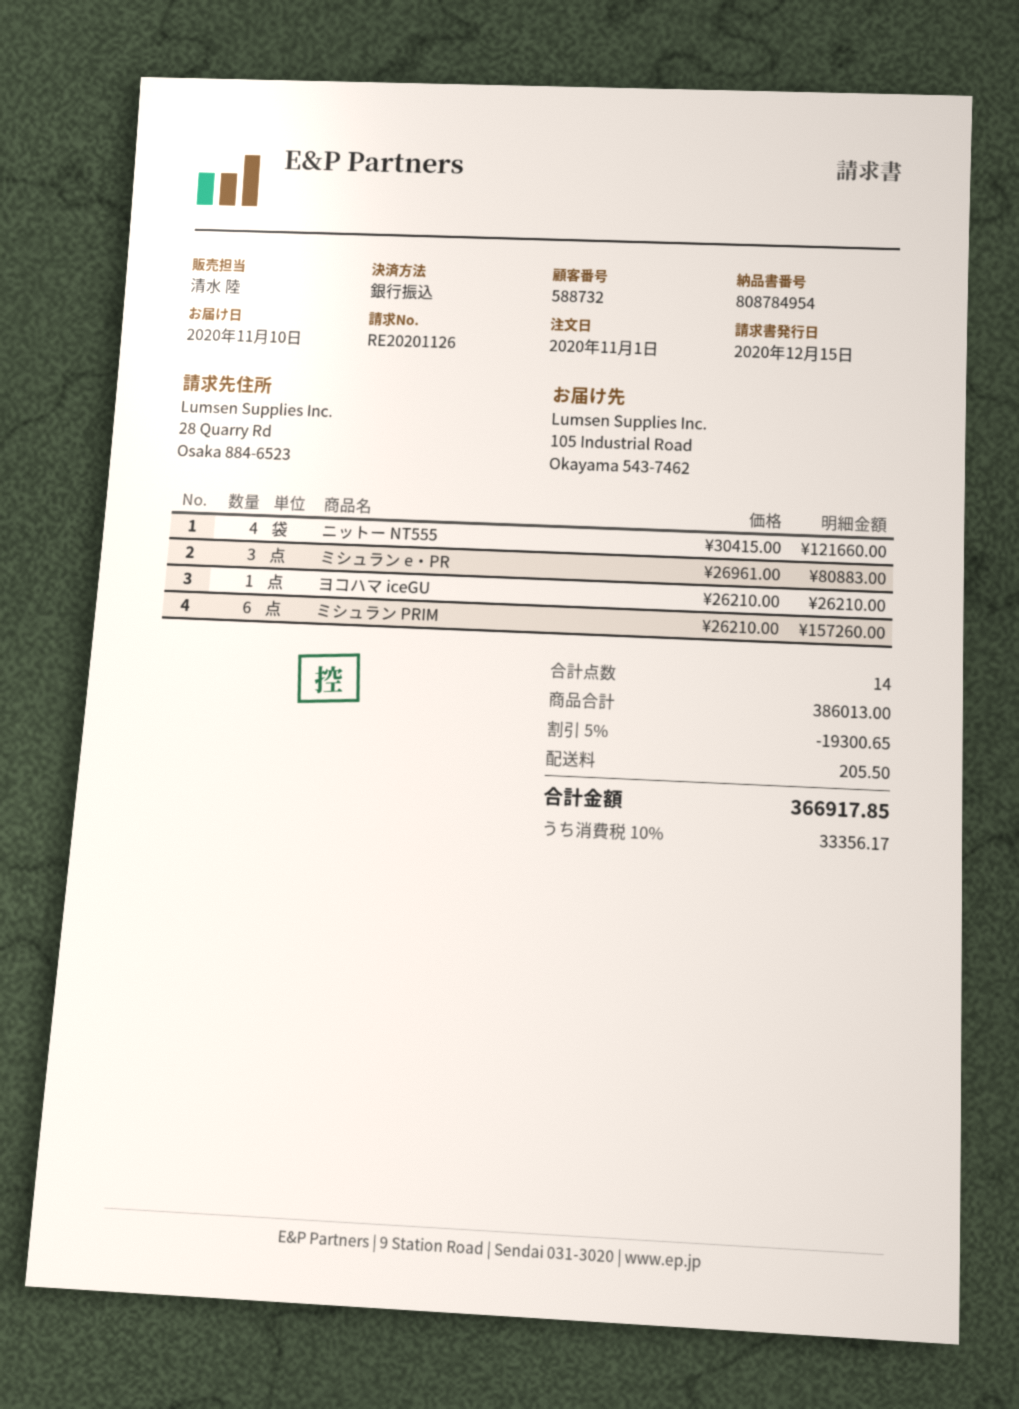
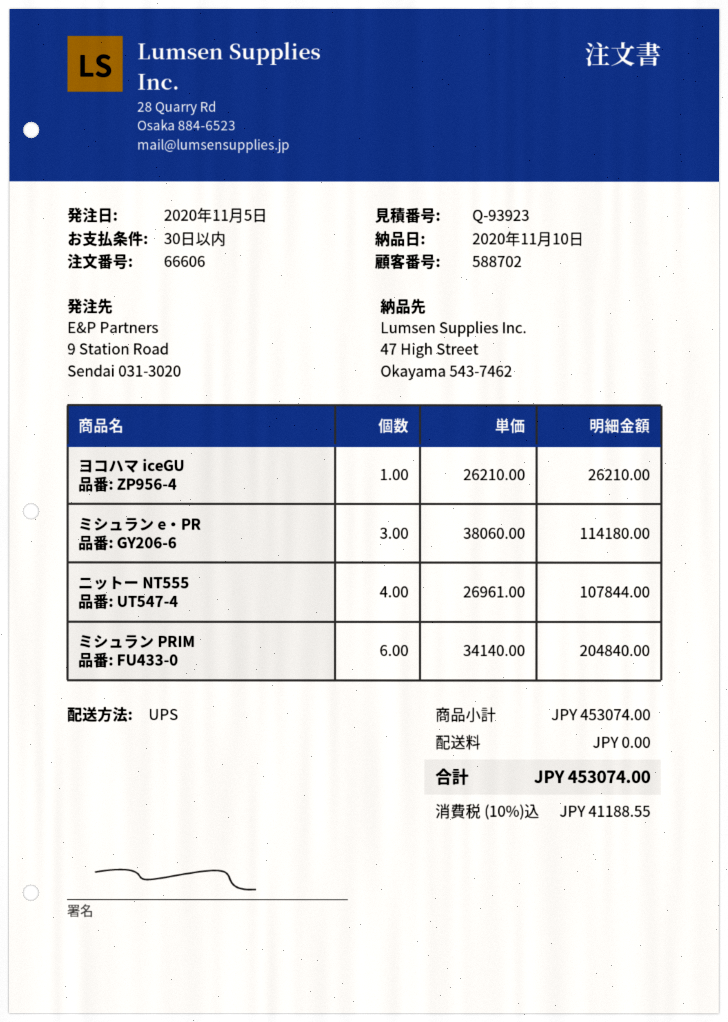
order date: 2020-11-01 -> 2020-11-05
customer number: 588732 -> 588702
ship to: 105 Industrial Road, Okayama 543-7462 -> 47 High Street, Okayama 543-7462
ニットー NT555: 4 x 30415.00 = 121660.00 -> 4 x 26961.00 = 107844.00
ミシュラン e・PR: 3 x 26961.00 = 80883.00 -> 3 x 38060.00 = 114180.00
ミシュラン PRIM: 6 x 26210.00 = 157260.00 -> 6 x 34140.00 = 204840.00
subtotal: 386013.00 -> 453074.00
discount: 5% = 19300.65 -> none
shipping: 205.50 -> 0.00
tax: 10% = 33356.17 -> 10% = 41188.55
total: 366917.85 -> 453074.00

